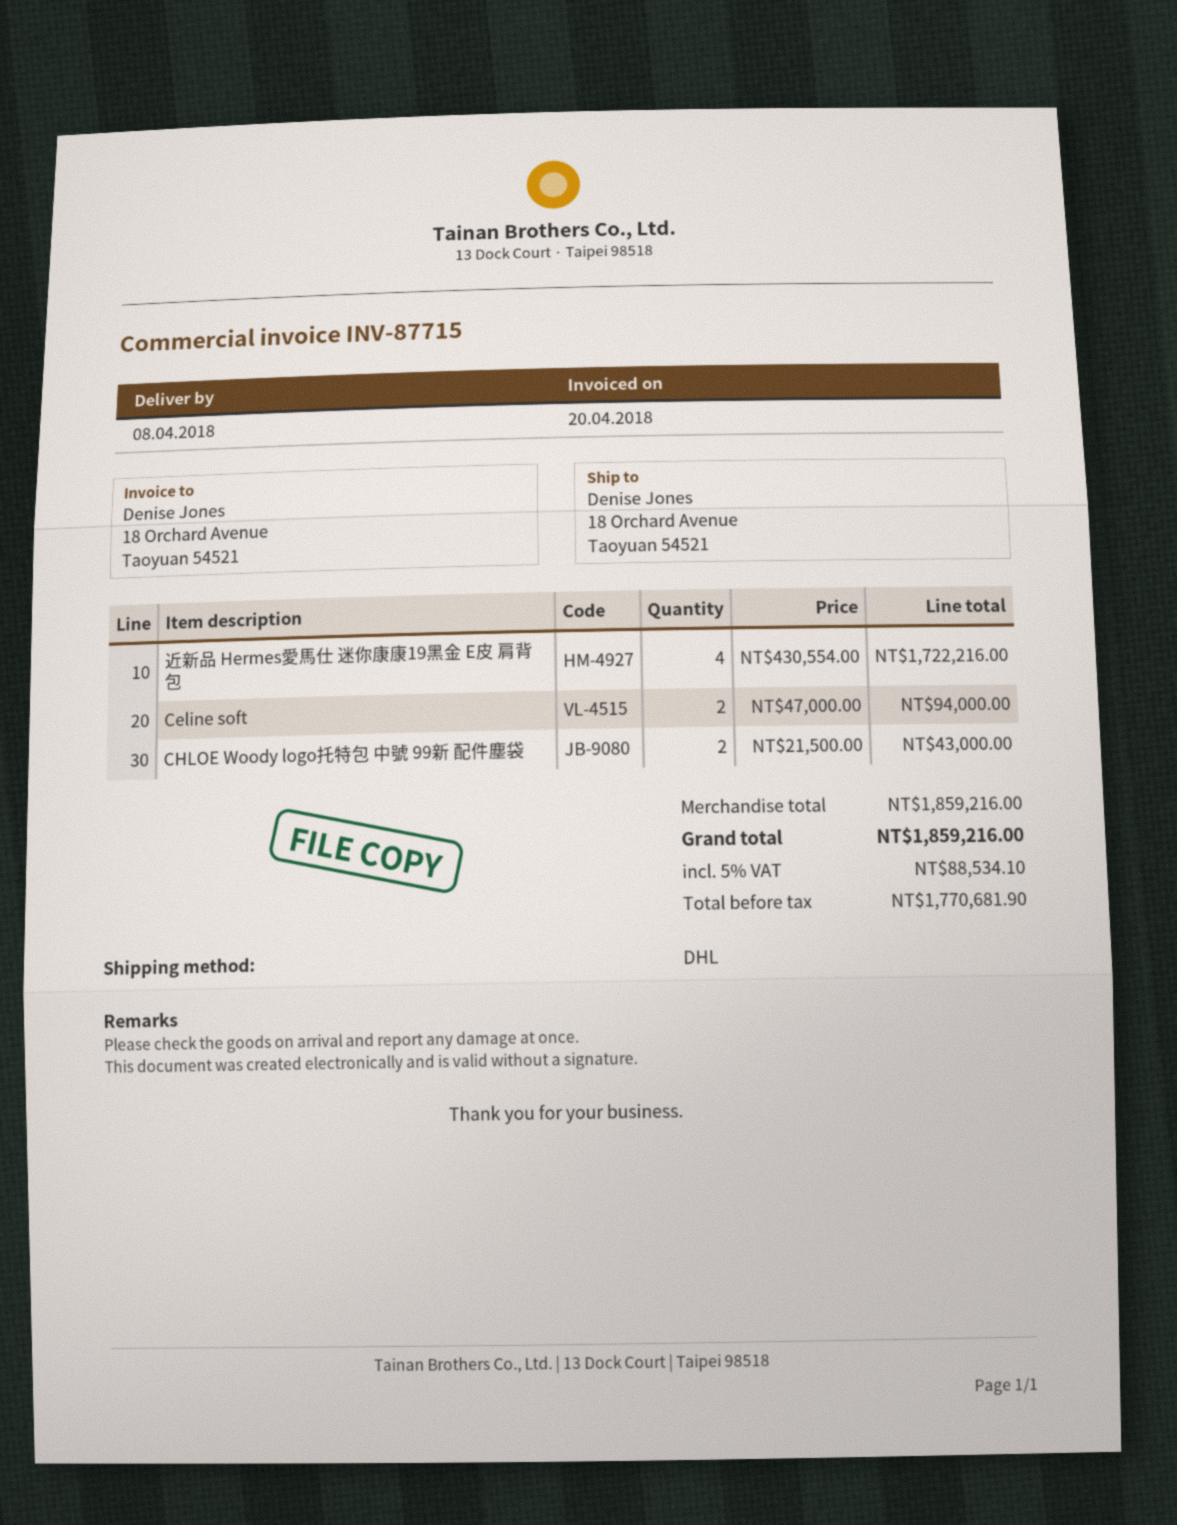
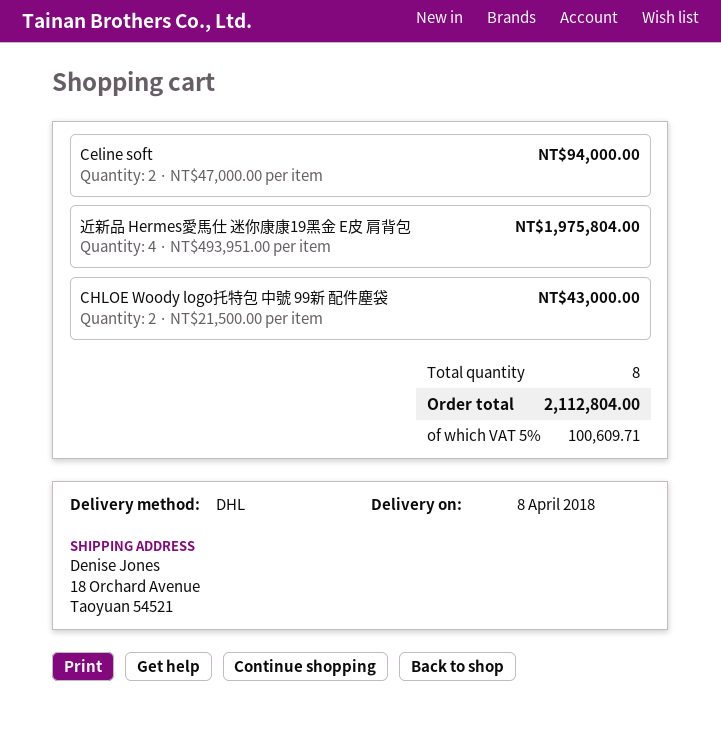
近新品 Hermes愛馬仕 迷你康康19黑金 E皮 肩背包: 4 x 430554.00 = 1722216.00 -> 4 x 493951.00 = 1975804.00
tax: 5% = 88534.10 -> 5% = 100609.71
total: 1859216.00 -> 2112804.00

